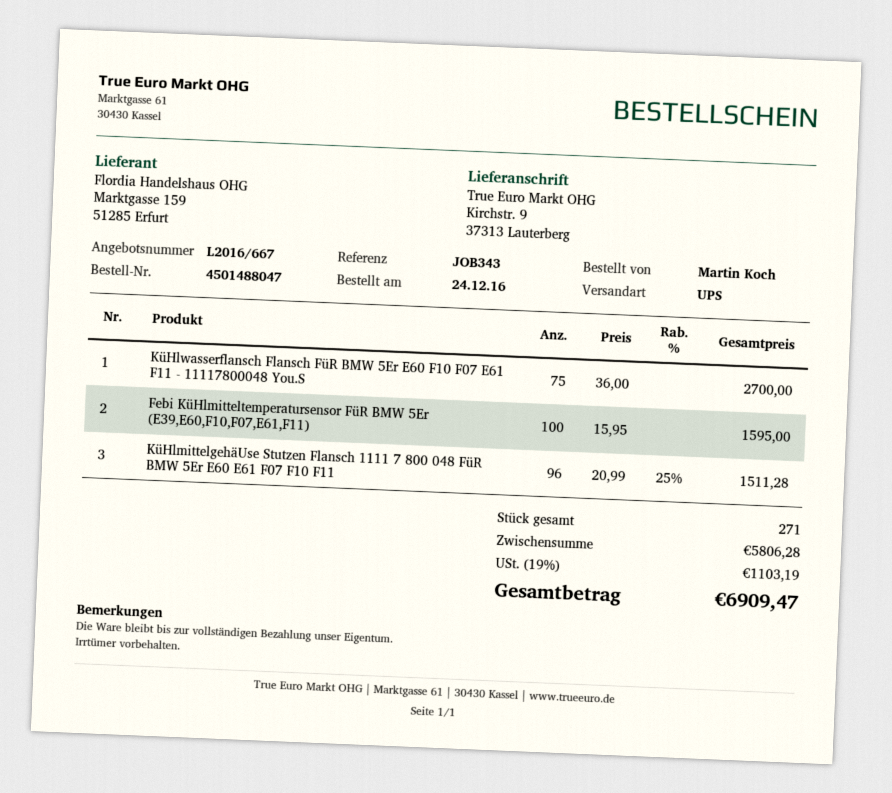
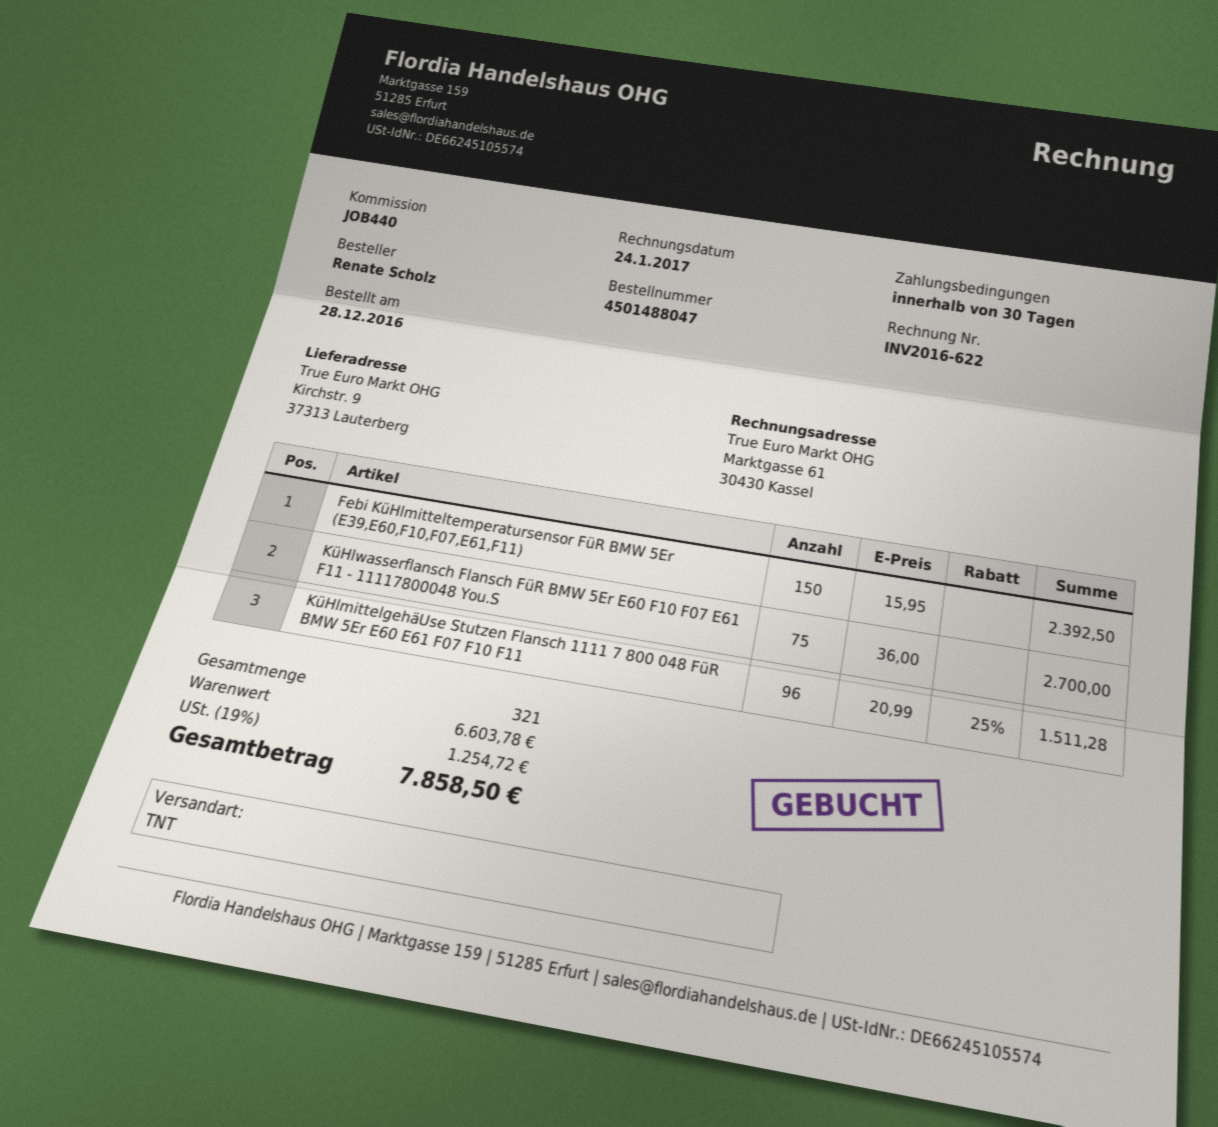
order date: 2016-12-24 -> 2016-12-28
reference: JOB343 -> JOB440
ordered by: Martin Koch -> Renate Scholz
shipping method: UPS -> TNT
Febi KüHlmitteltemperatursensor FüR BMW 5Er (E39,E60,F10,F07,E61,F11): 100 x 15.95 = 1595.00 -> 150 x 15.95 = 2392.50
total quantity: 271 -> 321
subtotal: 5806.28 -> 6603.78
tax: 19% = 1103.19 -> 19% = 1254.72
total: 6909.47 -> 7858.50

